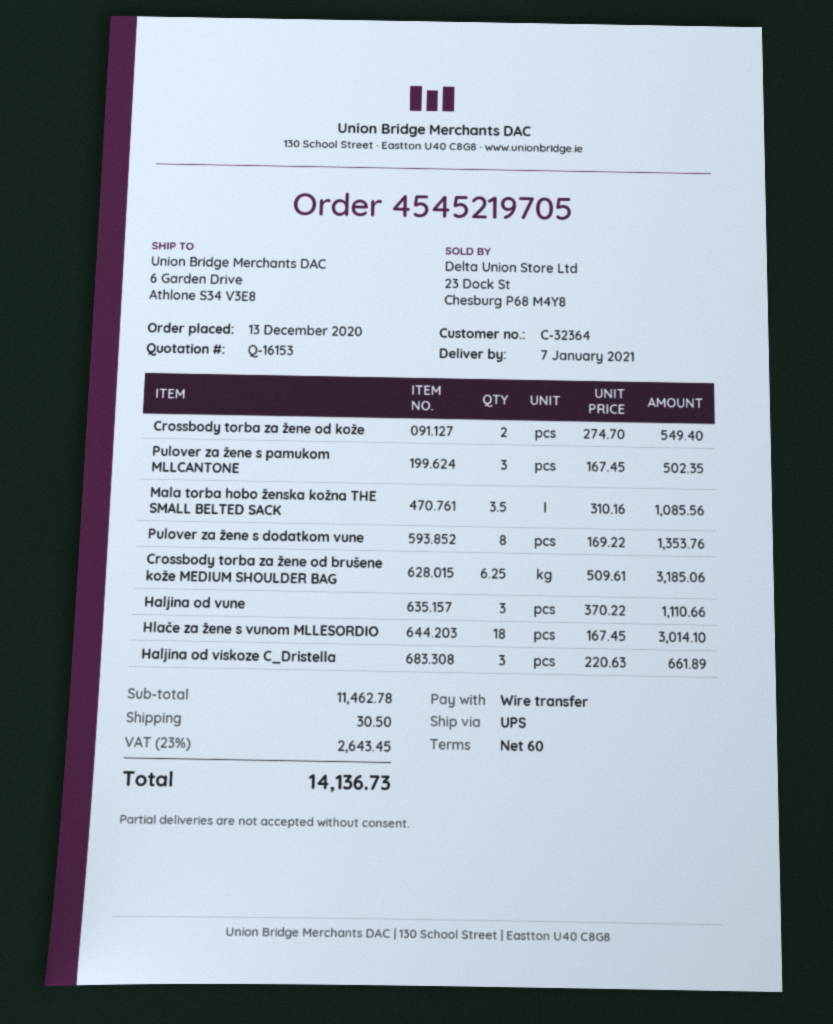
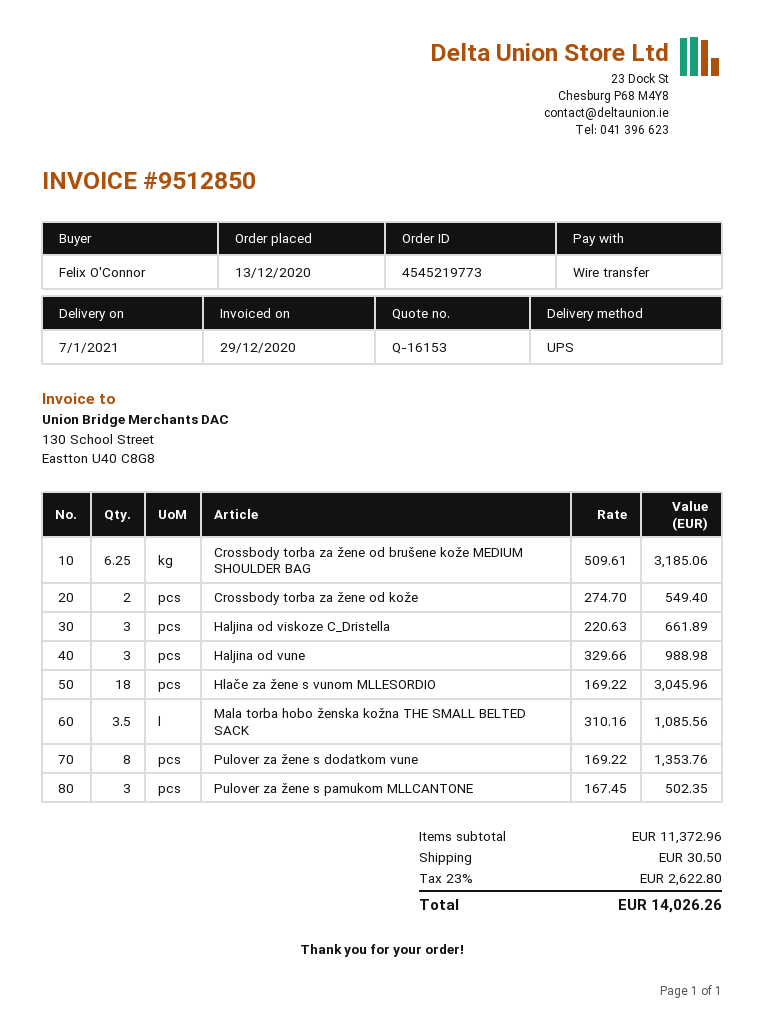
order number: 4545219705 -> 4545219773
Haljina od vune: 3 x 370.22 = 1110.66 -> 3 x 329.66 = 988.98
Hlače za žene s vunom MLLESORDIO: 18 x 167.45 = 3014.10 -> 18 x 169.22 = 3045.96
subtotal: 11462.78 -> 11372.96
tax: 23% = 2643.45 -> 23% = 2622.80
total: 14136.73 -> 14026.26

